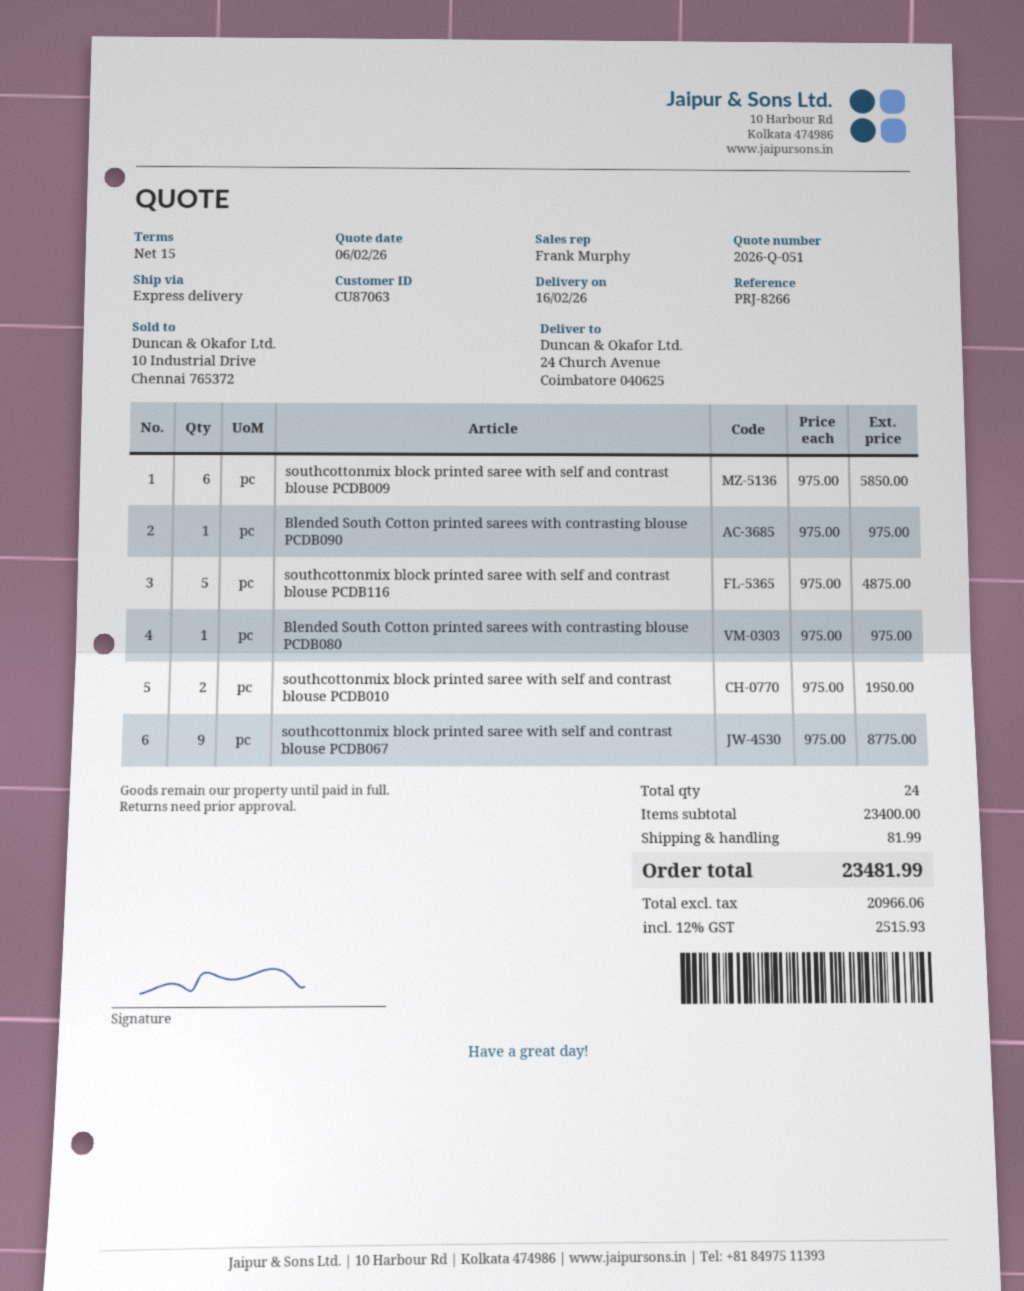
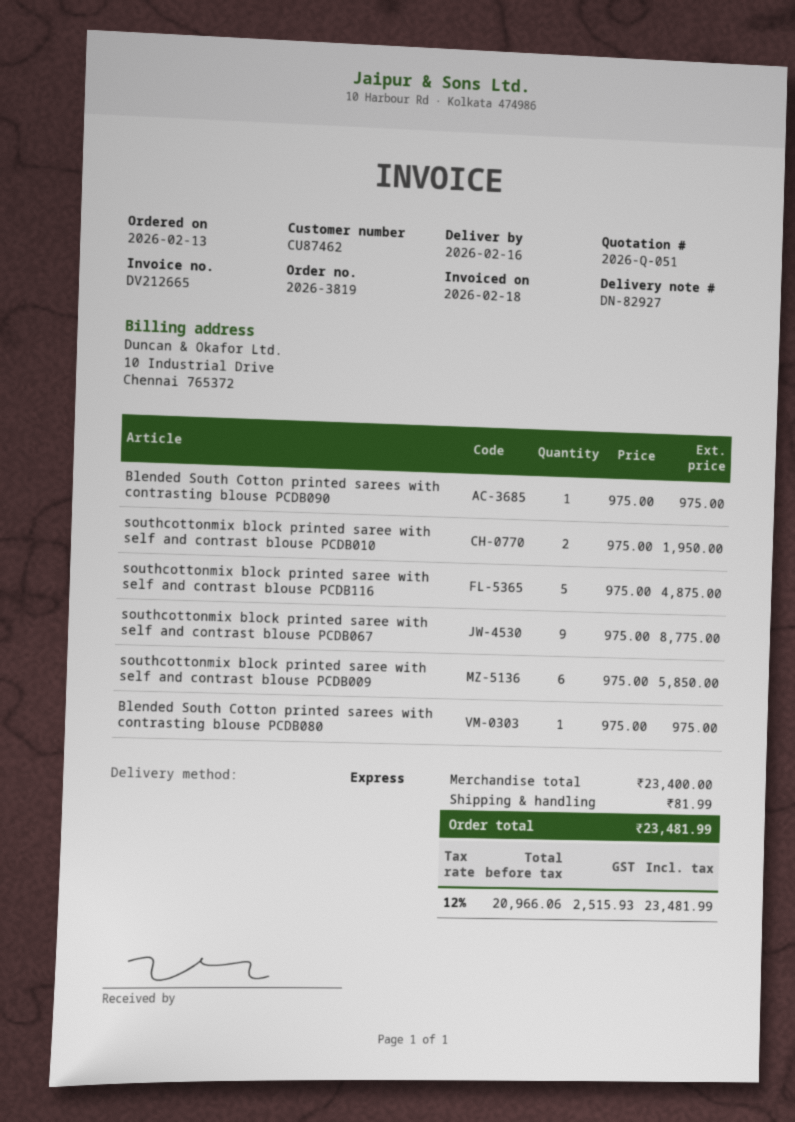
customer number: CU87063 -> CU87462

